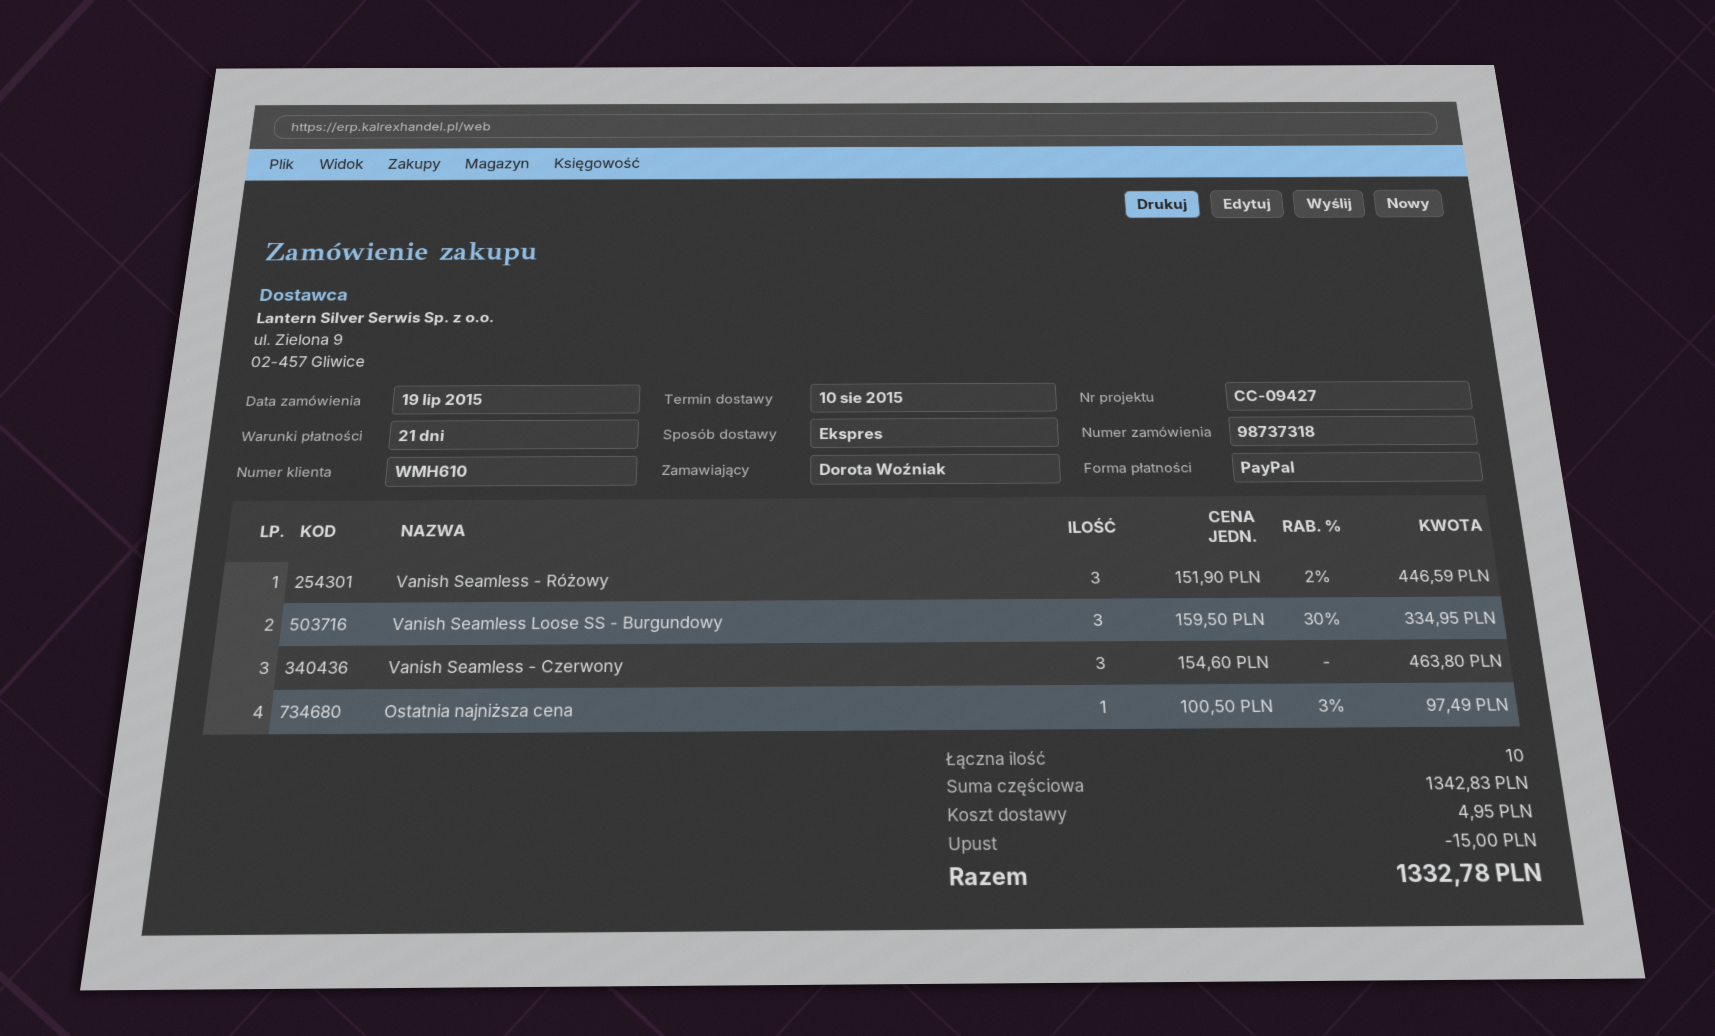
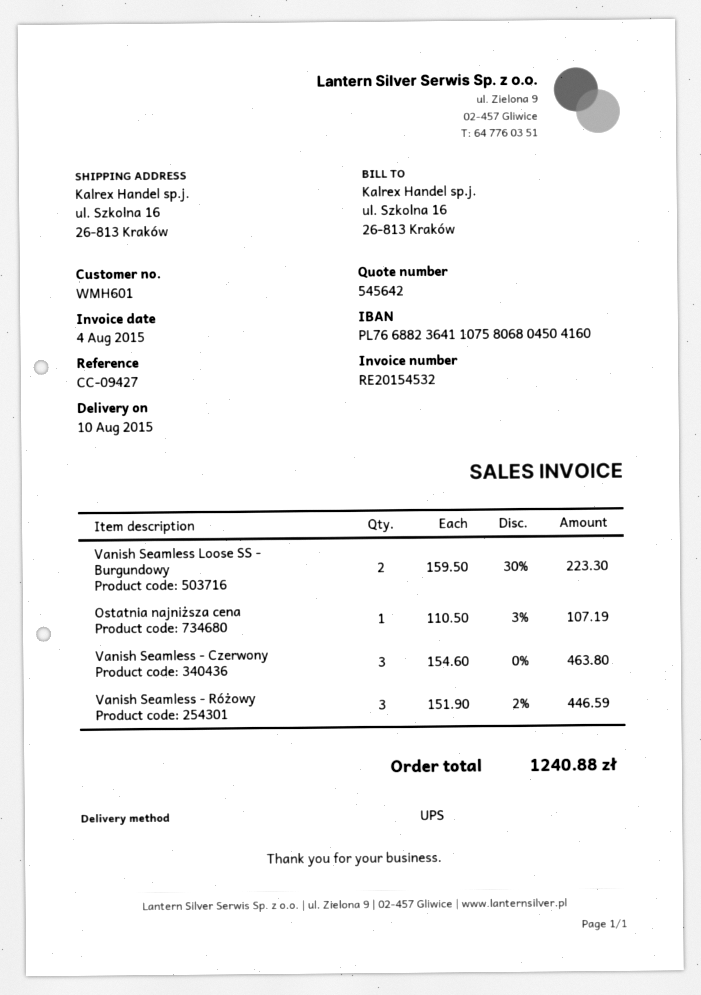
customer number: WMH610 -> WMH601
shipping method: express -> UPS
Vanish Seamless Loose SS - Burgundowy: 3 x 159.50 - 30% = 334.95 -> 2 x 159.50 - 30% = 223.30
Ostatnia najniższa cena: 1 x 100.50 - 3% = 97.49 -> 1 x 110.50 - 3% = 107.19
discount: 15.00 -> none
shipping: 4.95 -> none
total: 1332.78 -> 1240.88

